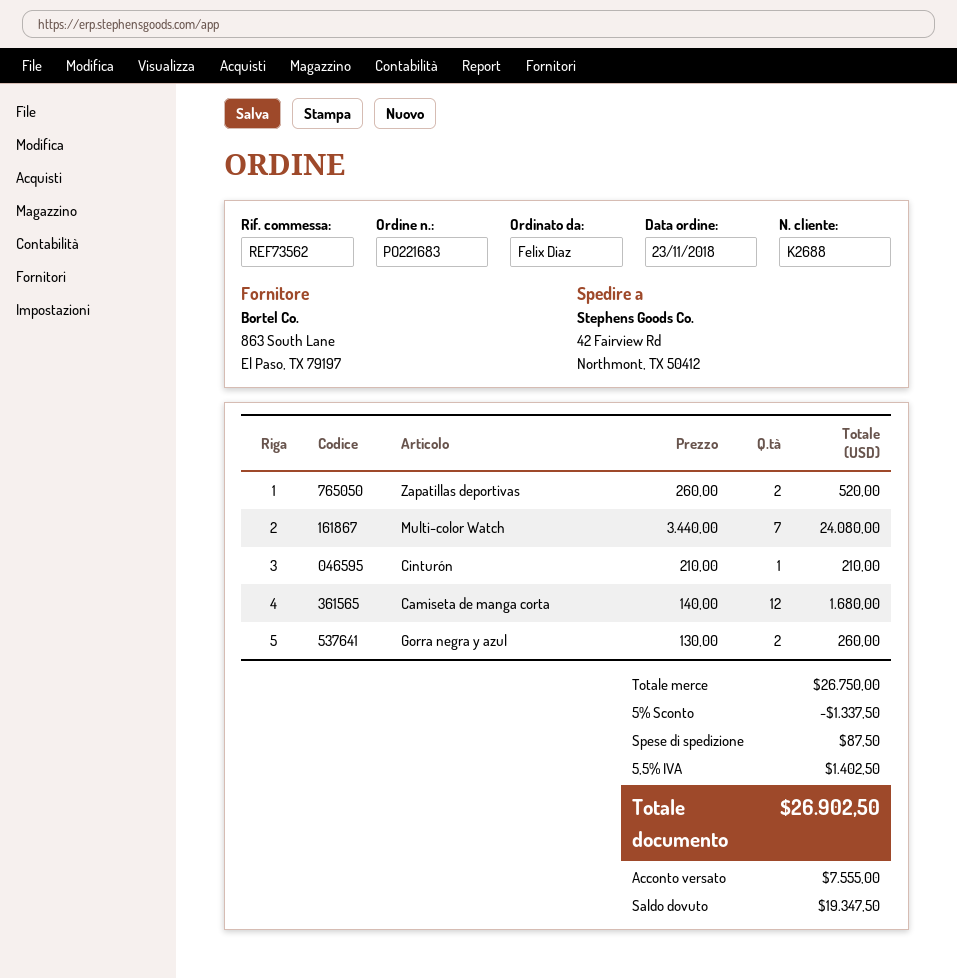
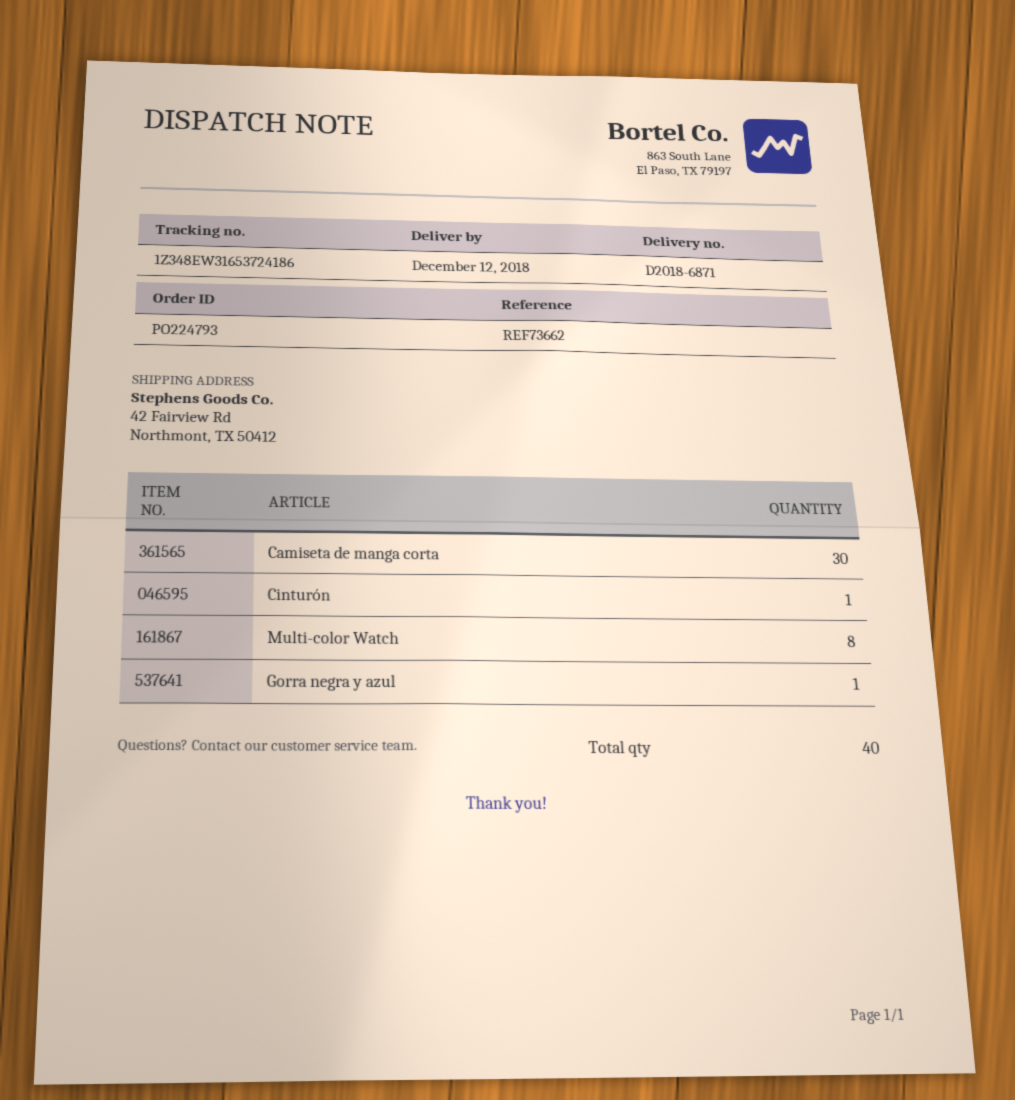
order number: PO221683 -> PO224793
reference: REF73562 -> REF73662
Zapatillas deportivas: 2 -> none
Multi-color Watch: 7 -> 8
Camiseta de manga corta: 12 -> 30
Gorra negra y azul: 2 -> 1

